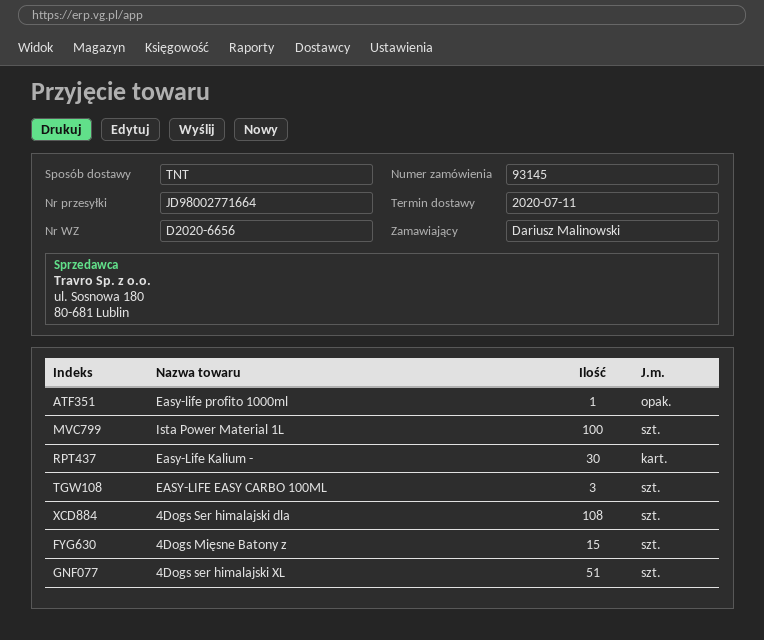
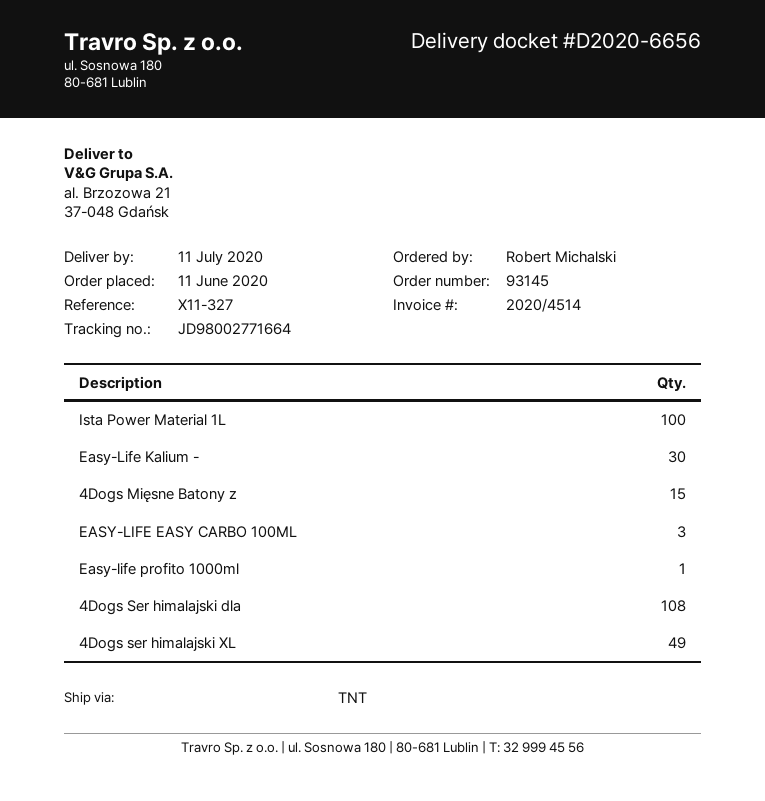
ordered by: Dariusz Malinowski -> Robert Michalski
4Dogs ser himalajski XL: 51 -> 49

